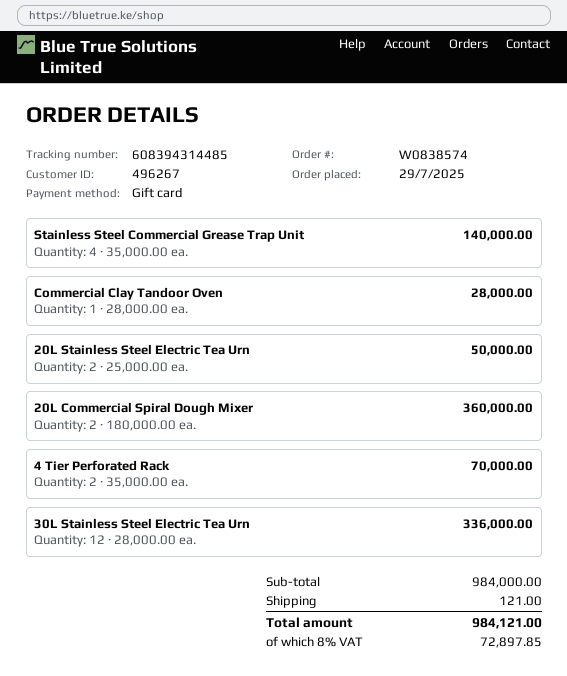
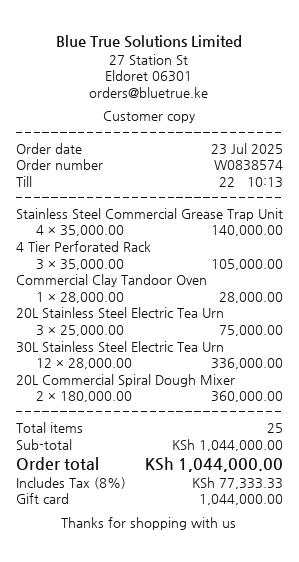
order date: 2025-07-29 -> 2025-07-23
20L Stainless Steel Electric Tea Urn: 2 x 25000.00 = 50000.00 -> 3 x 25000.00 = 75000.00
4 Tier Perforated Rack: 2 x 35000.00 = 70000.00 -> 3 x 35000.00 = 105000.00
subtotal: 984000.00 -> 1044000.00
shipping: 121.00 -> none
tax: 8% = 72897.85 -> 8% = 77333.33
total: 984121.00 -> 1044000.00

